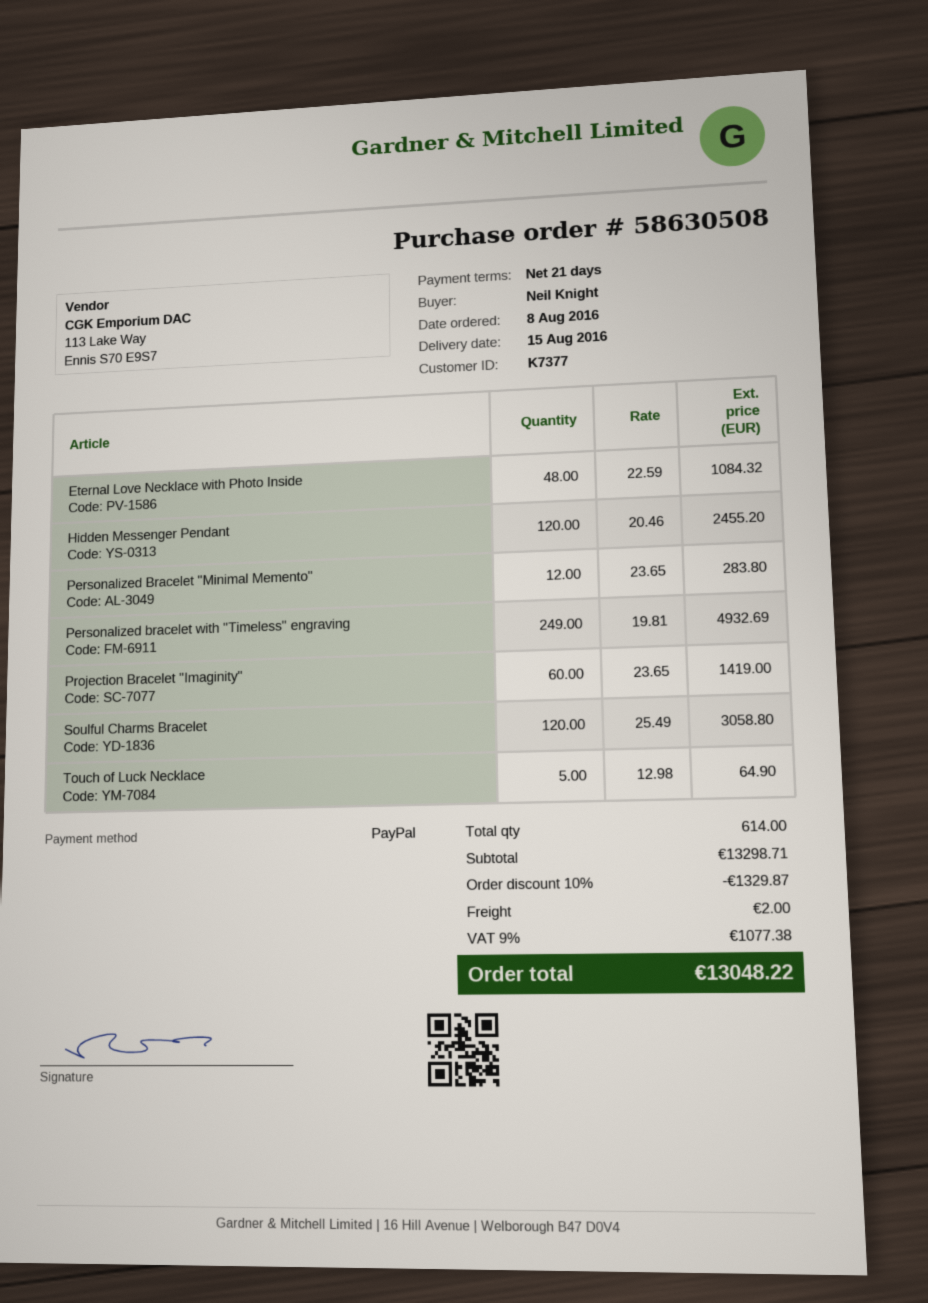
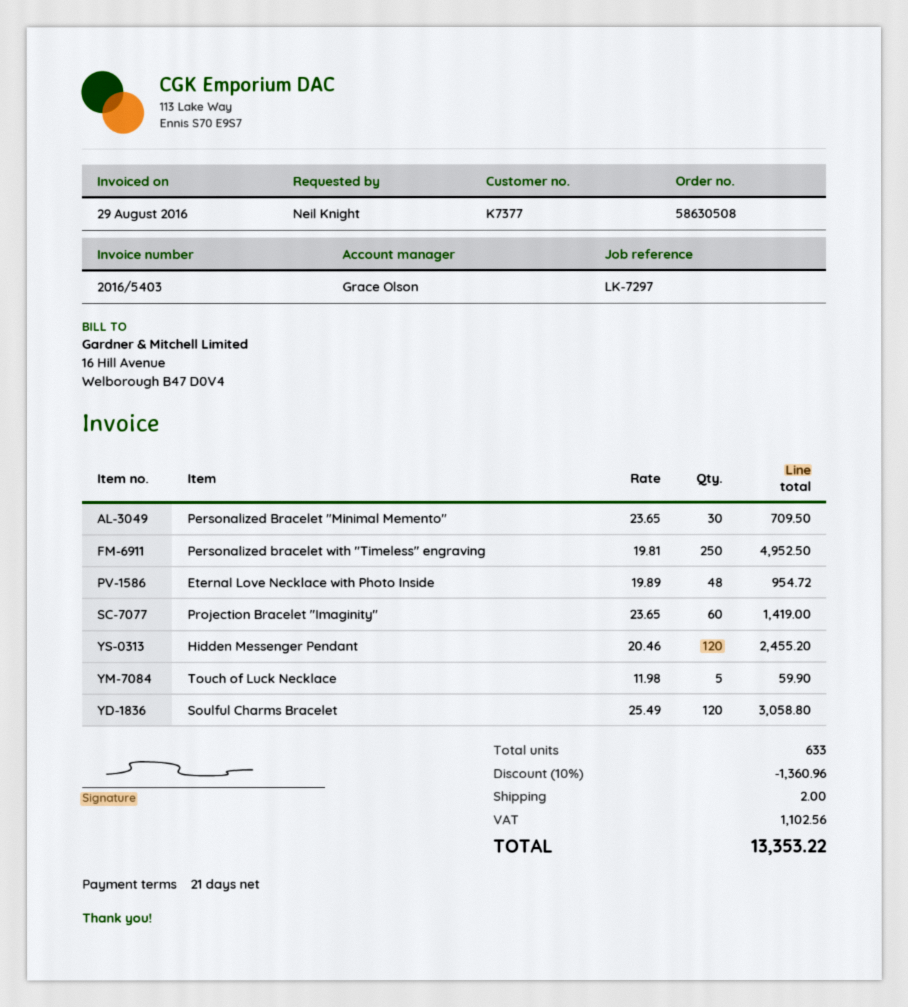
Eternal Love Necklace with Photo Inside: 48 x 22.59 = 1084.32 -> 48 x 19.89 = 954.72
Personalized Bracelet "Minimal Memento": 12 x 23.65 = 283.80 -> 30 x 23.65 = 709.50
Personalized bracelet with "Timeless" engraving: 249 x 19.81 = 4932.69 -> 250 x 19.81 = 4952.50
Touch of Luck Necklace: 5 x 12.98 = 64.90 -> 5 x 11.98 = 59.90
total quantity: 614 -> 633
discount: 10% = 1329.87 -> 10% = 1360.96
tax: 1077.38 -> 1102.56
total: 13048.22 -> 13353.22

